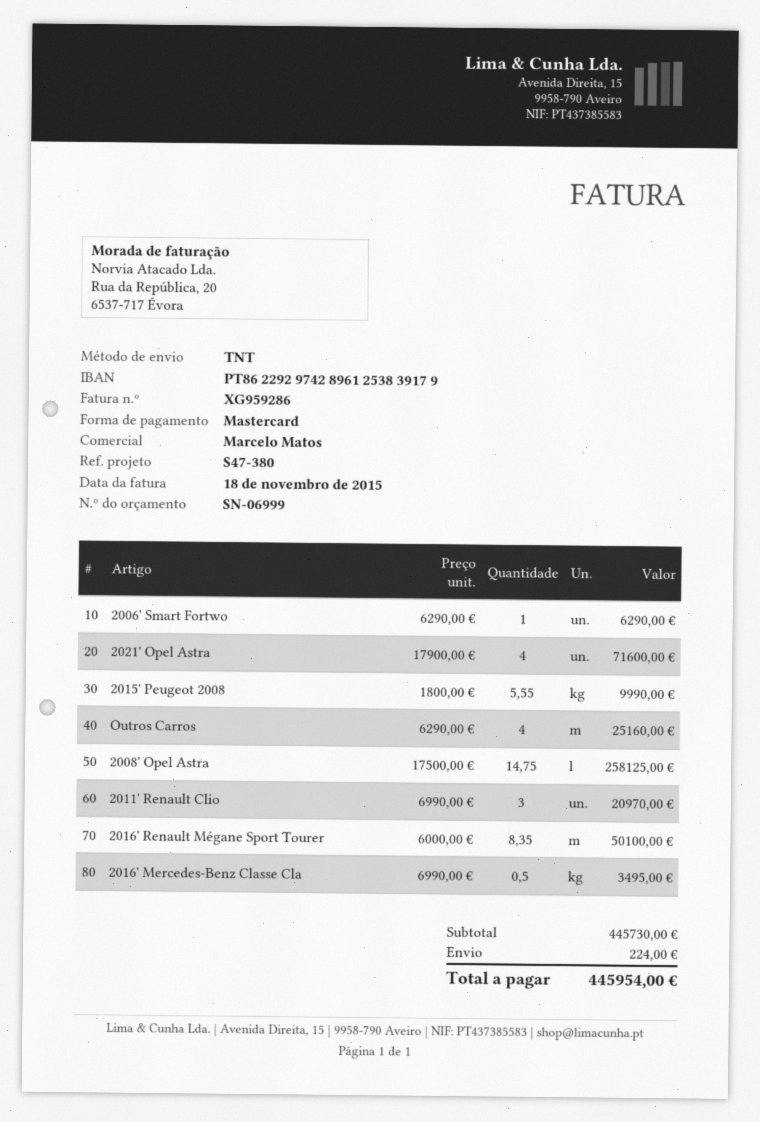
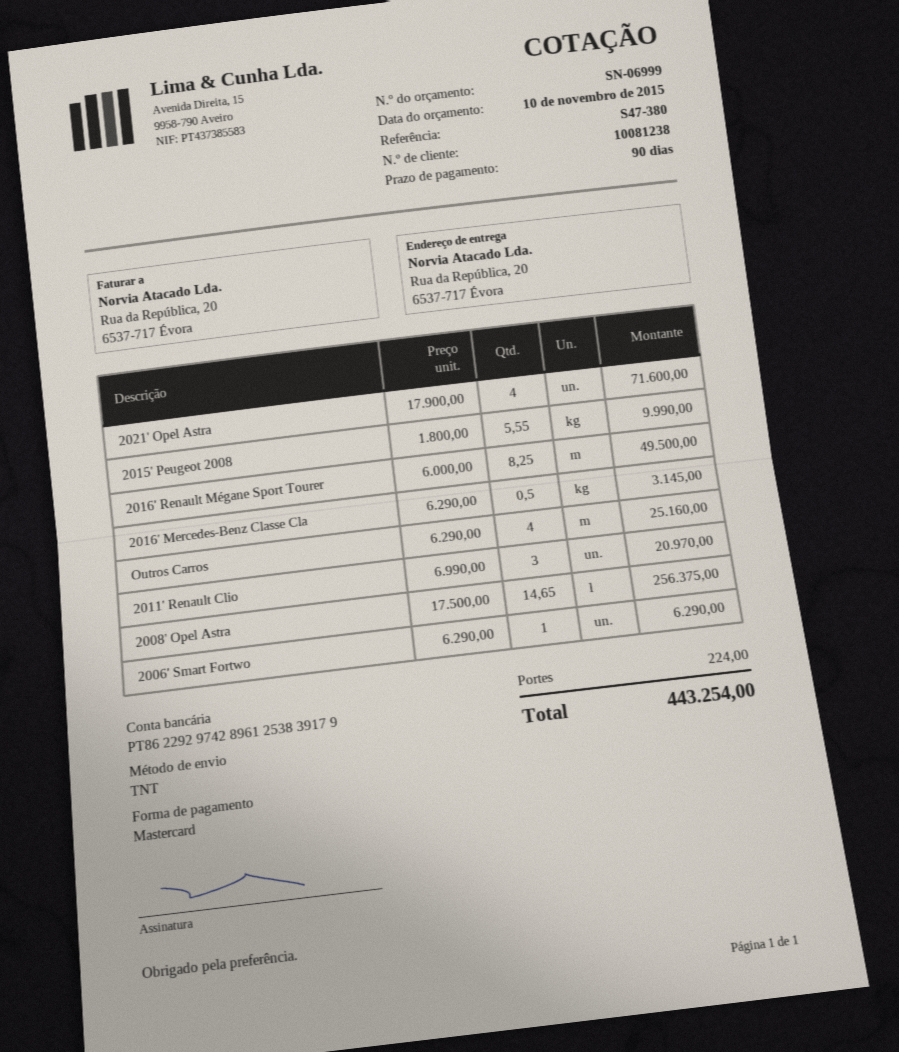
2008' Opel Astra: 14.75 x 17500.00 = 258125.00 -> 14.65 x 17500.00 = 256375.00
2016' Renault Mégane Sport Tourer: 8.35 x 6000.00 = 50100.00 -> 8.25 x 6000.00 = 49500.00
2016' Mercedes-Benz Classe Cla: 0.5 x 6990.00 = 3495.00 -> 0.5 x 6290.00 = 3145.00
total: 445954.00 -> 443254.00

